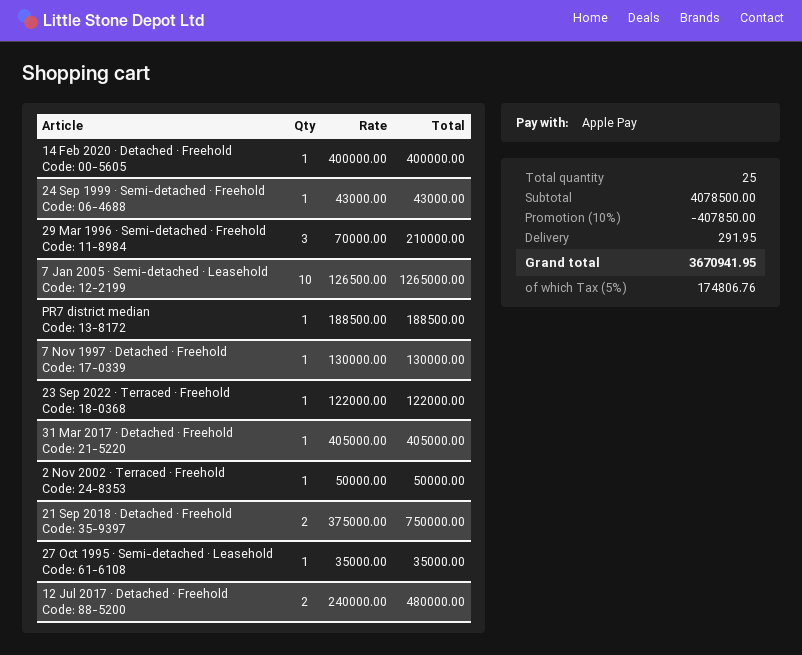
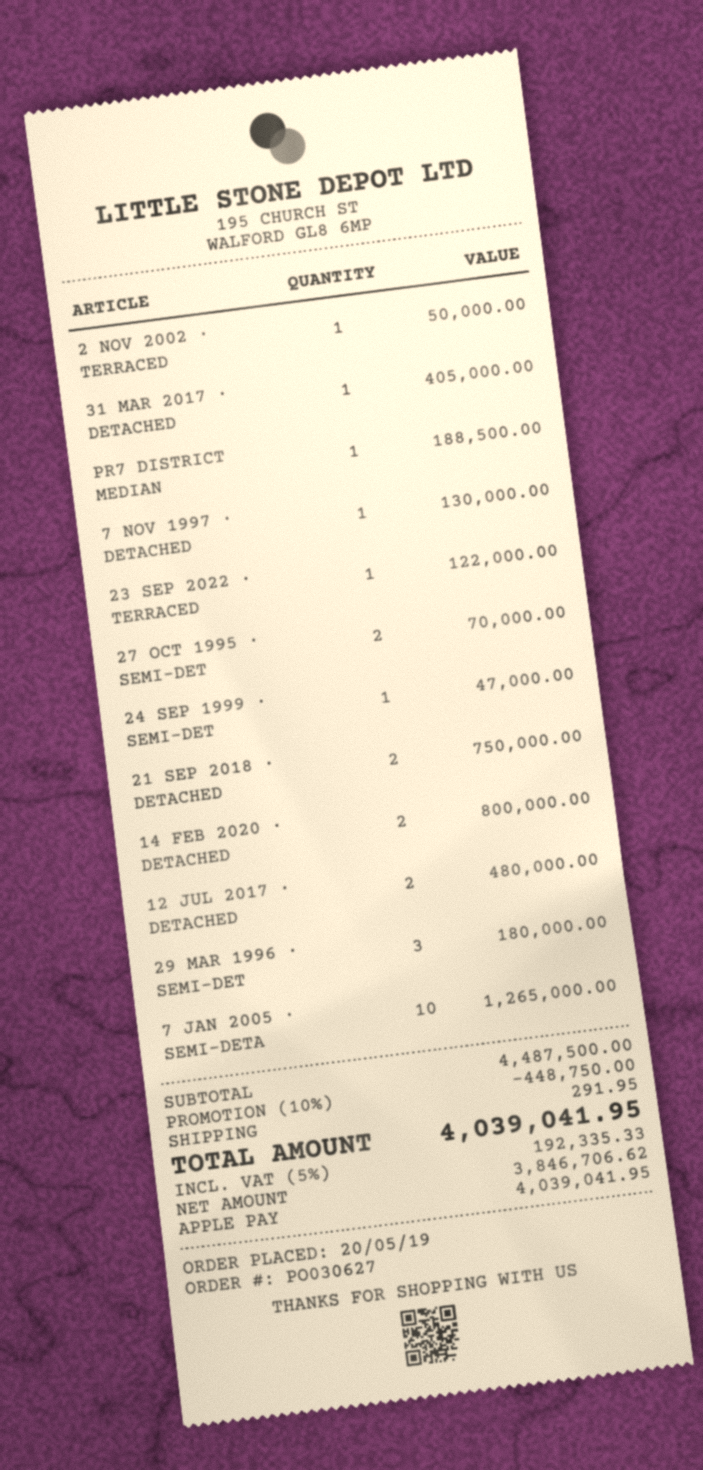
14 Feb 2020 · Detached · Freehold: 1 for 400000.00 -> 2 for 800000.00
24 Sep 1999 · Semi-detached · Freehold: 1 for 43000.00 -> 1 for 47000.00
29 Mar 1996 · Semi-detached · Freehold: 3 for 210000.00 -> 3 for 180000.00
27 Oct 1995 · Semi-detached · Leasehold: 1 for 35000.00 -> 2 for 70000.00
subtotal: 4078500.00 -> 4487500.00
discount: 10% = 407850.00 -> 10% = 448750.00
tax: 5% = 174806.76 -> 5% = 192335.33
total: 3670941.95 -> 4039041.95

